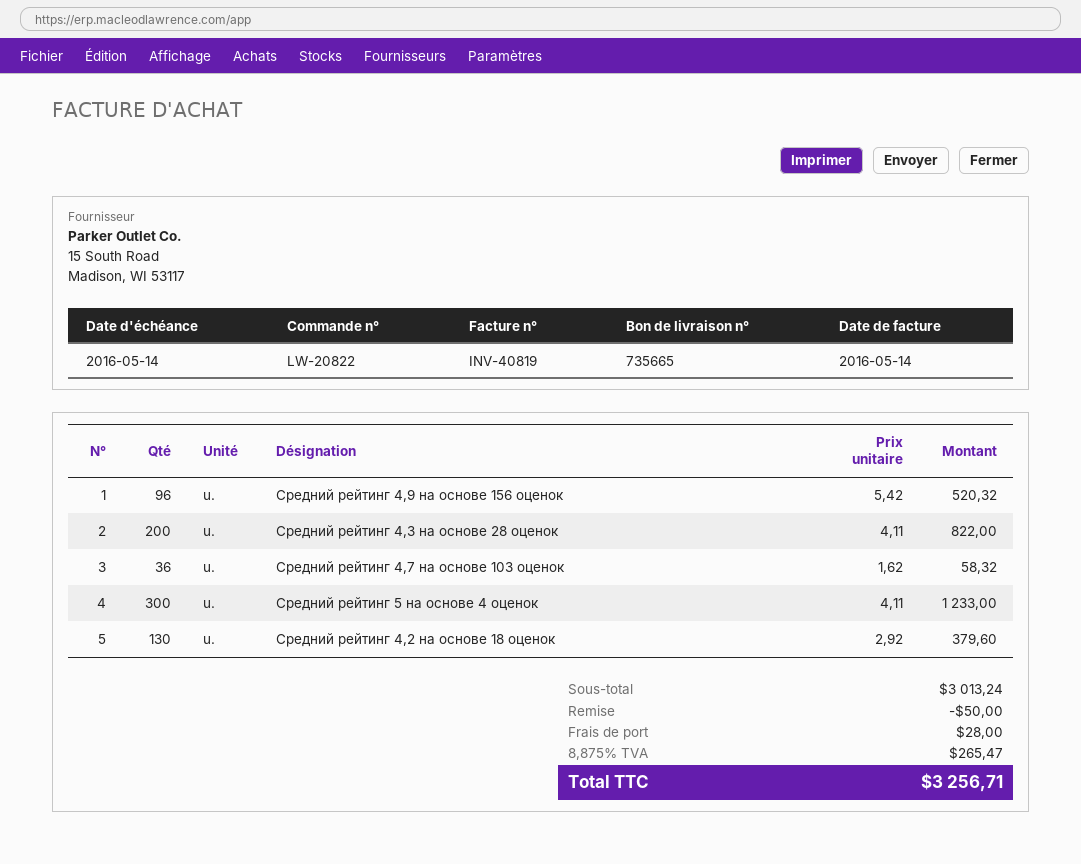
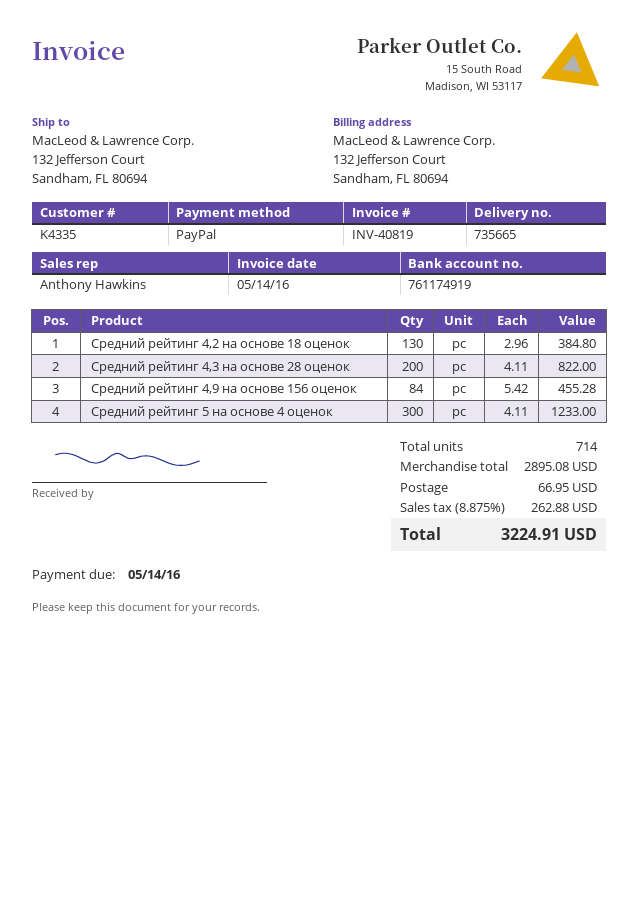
Средний рейтинг 4,9 на основе 156 оценок: 96 x 5.42 = 520.32 -> 84 x 5.42 = 455.28
Средний рейтинг 4,7 на основе 103 оценок: 36 x 1.62 = 58.32 -> none
Средний рейтинг 4,2 на основе 18 оценок: 130 x 2.92 = 379.60 -> 130 x 2.96 = 384.80
subtotal: 3013.24 -> 2895.08
discount: 50.00 -> none
shipping: 28.00 -> 66.95
tax: 8.875% = 265.47 -> 8.875% = 262.88
total: 3256.71 -> 3224.91

